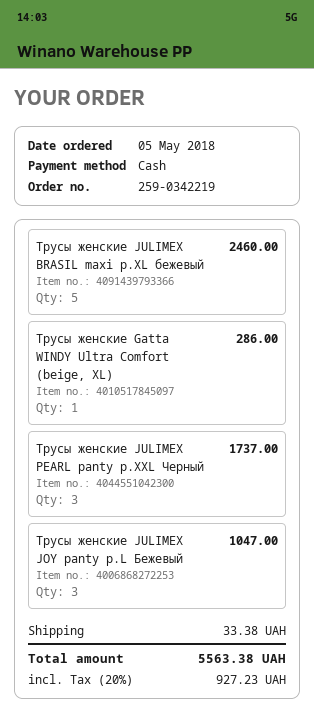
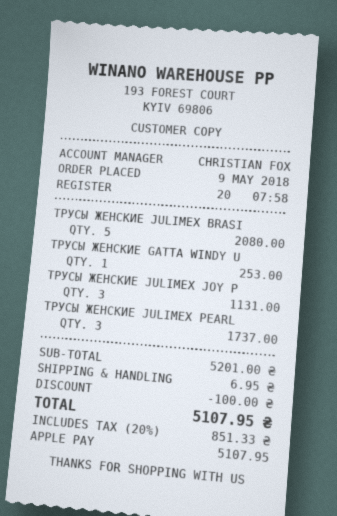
order date: 2018-05-05 -> 2018-05-09
payment method: cash -> Apple Pay
Трусы женские JULIMEX BRASIL maxi p.XL бежевый: 5 for 2460.00 -> 5 for 2080.00
Трусы женские Gatta WINDY Ultra Comfort (beige, XL): 1 for 286.00 -> 1 for 253.00
Трусы женские JULIMEX JOY panty p.L Бежевый: 3 for 1047.00 -> 3 for 1131.00
discount: none -> 100.00
shipping: 33.38 -> 6.95
tax: 20% = 927.23 -> 20% = 851.33
total: 5563.38 -> 5107.95

